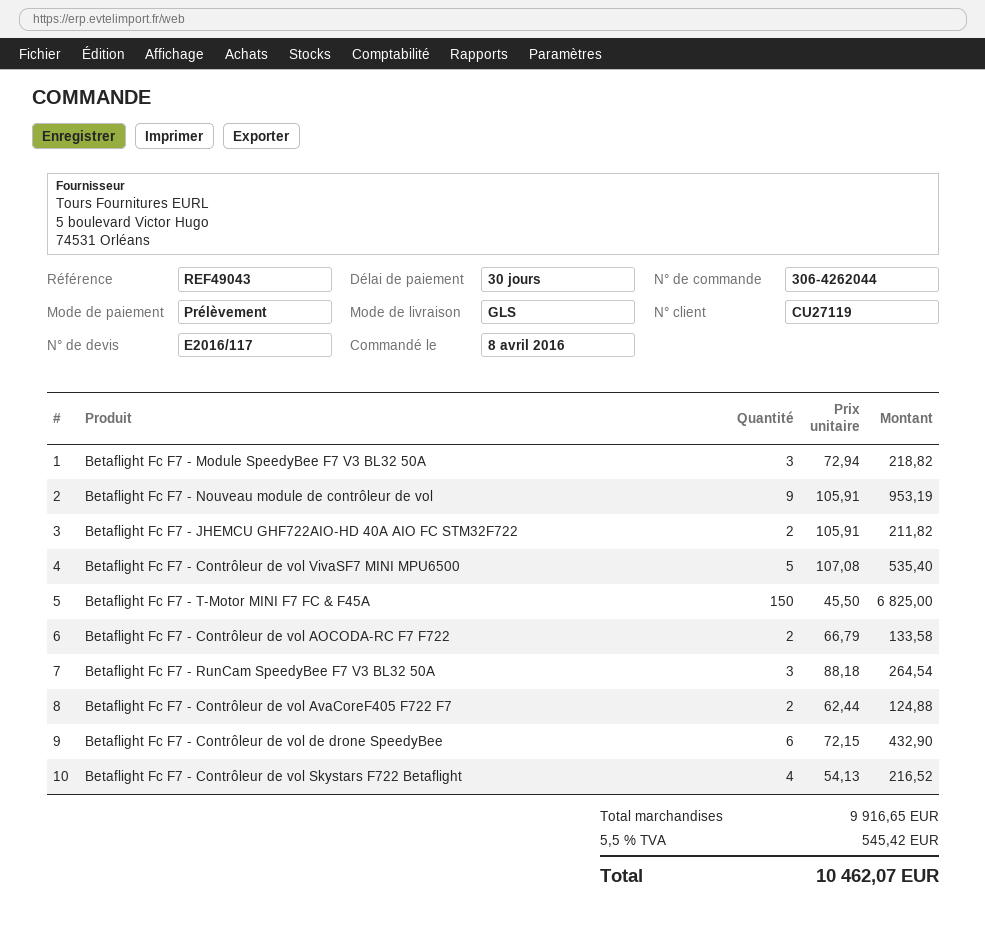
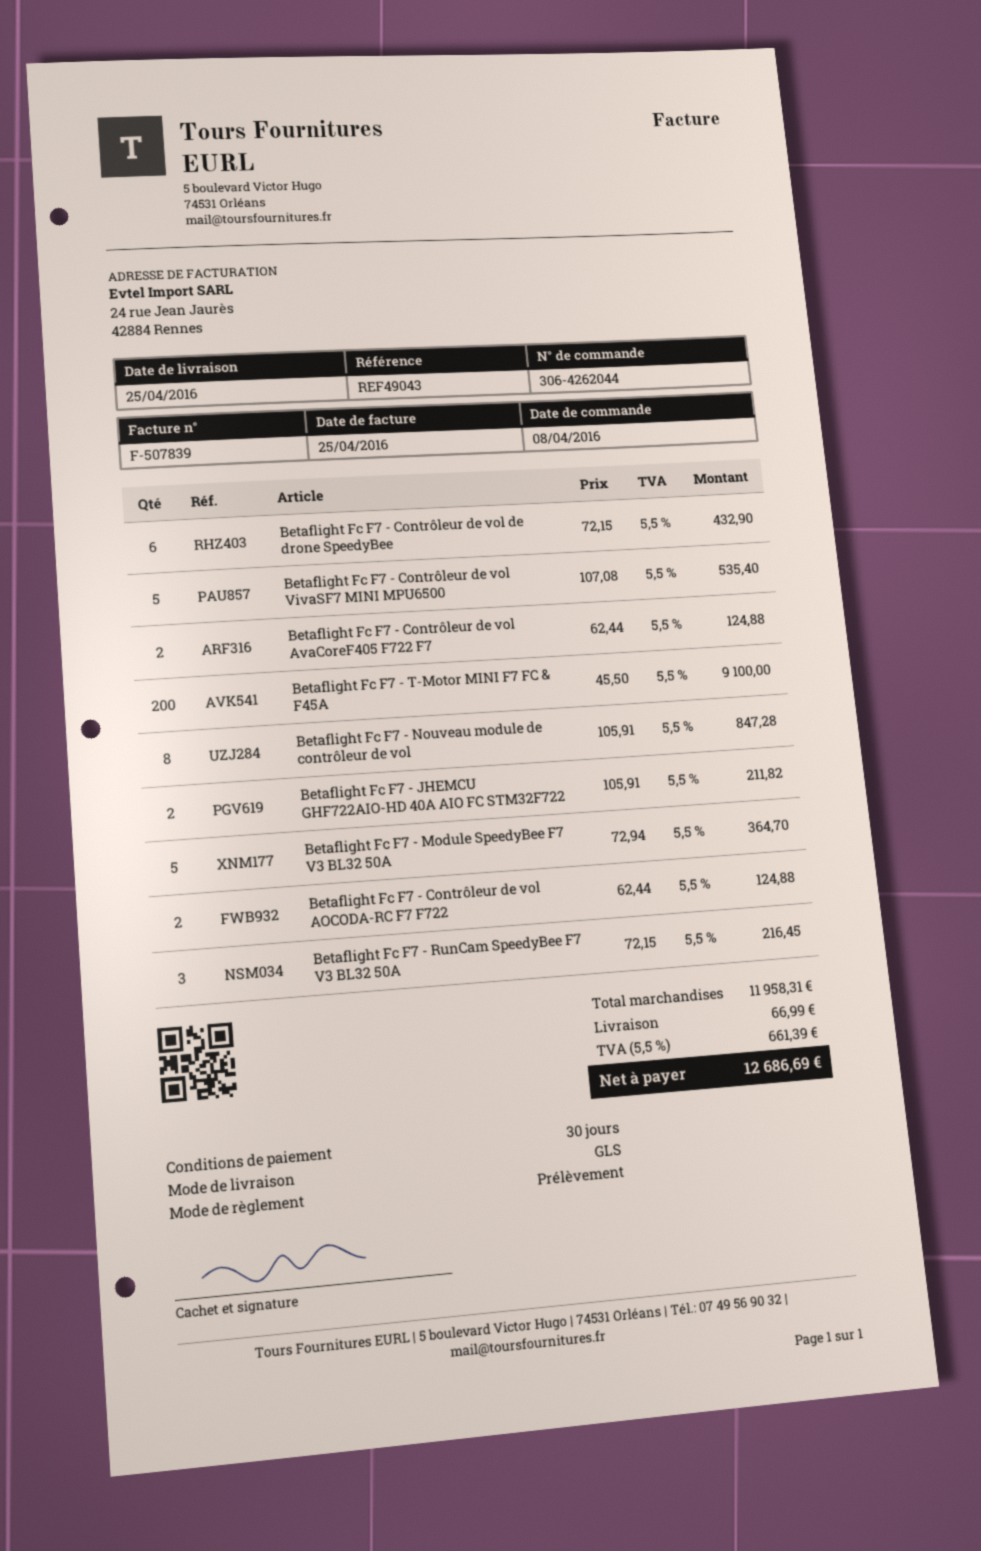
Betaflight Fc F7 - Module SpeedyBee F7 V3 BL32 50A: 3 x 72.94 = 218.82 -> 5 x 72.94 = 364.70
Betaflight Fc F7 - Nouveau module de contrôleur de vol: 9 x 105.91 = 953.19 -> 8 x 105.91 = 847.28
Betaflight Fc F7 - T-Motor MINI F7 FC & F45A: 150 x 45.50 = 6825.00 -> 200 x 45.50 = 9100.00
Betaflight Fc F7 - Contrôleur de vol AOCODA-RC F7 F722: 2 x 66.79 = 133.58 -> 2 x 62.44 = 124.88
Betaflight Fc F7 - RunCam SpeedyBee F7 V3 BL32 50A: 3 x 88.18 = 264.54 -> 3 x 72.15 = 216.45
Betaflight Fc F7 - Contrôleur de vol Skystars F722 Betaflight: 4 x 54.13 = 216.52 -> none
subtotal: 9916.65 -> 11958.31
shipping: none -> 66.99
tax: 5.5% = 545.42 -> 5.5% = 661.39
total: 10462.07 -> 12686.69

